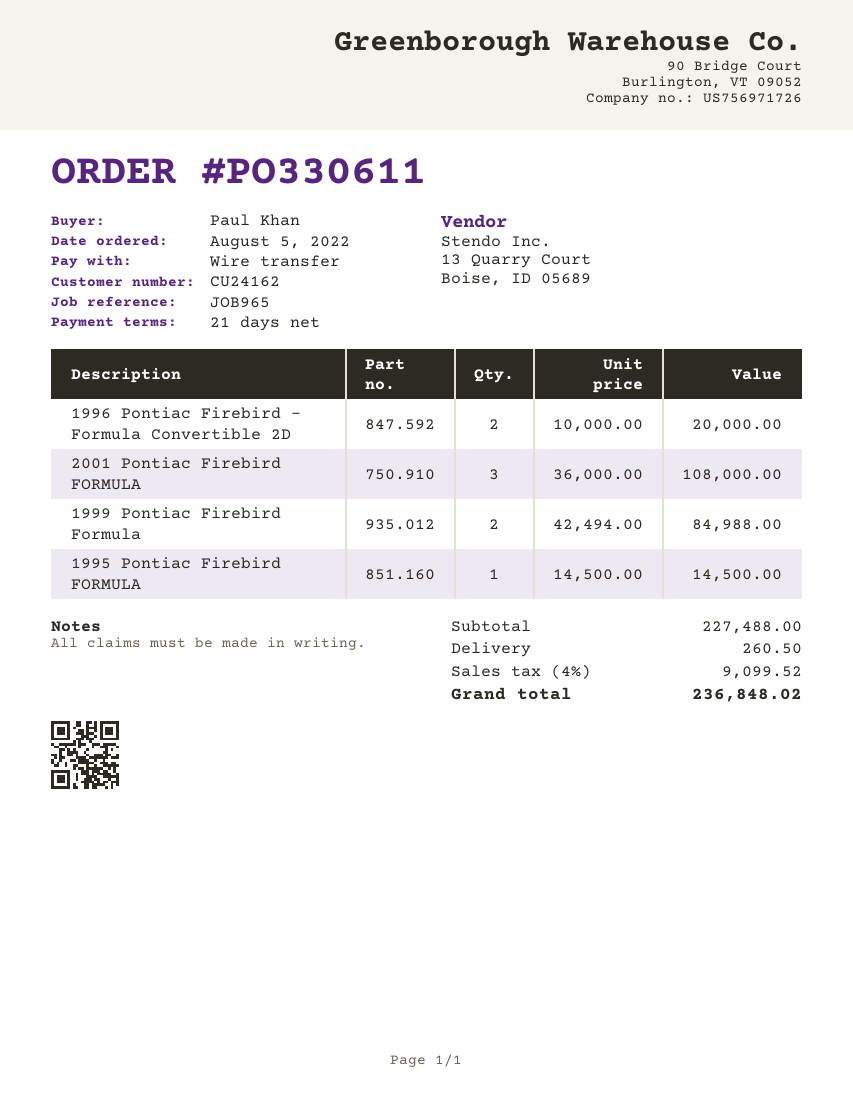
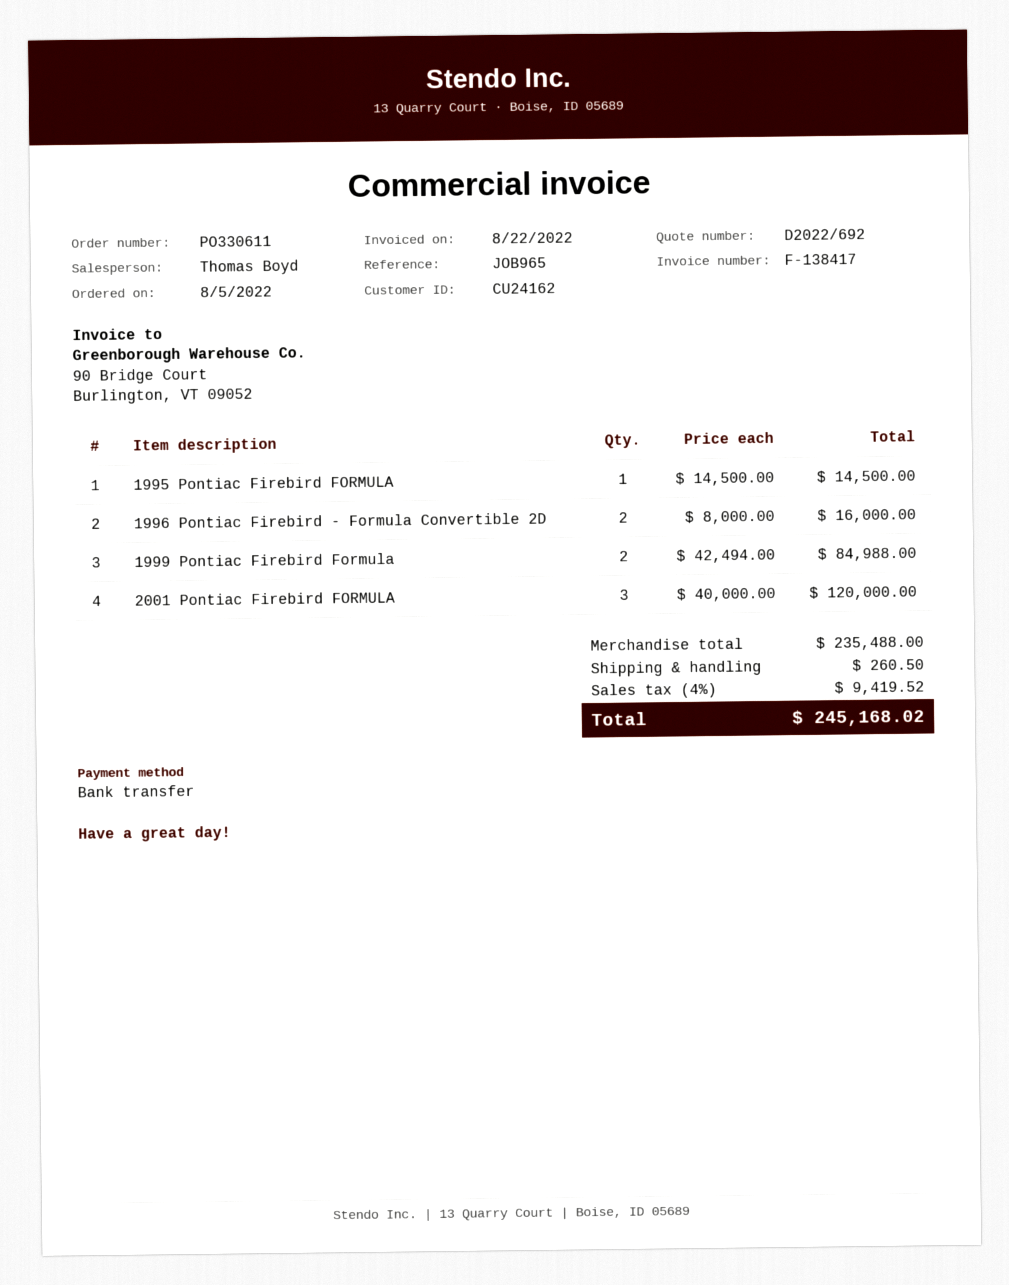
1996 Pontiac Firebird - Formula Convertible 2D: 2 x 10000.00 = 20000.00 -> 2 x 8000.00 = 16000.00
2001 Pontiac Firebird FORMULA: 3 x 36000.00 = 108000.00 -> 3 x 40000.00 = 120000.00
subtotal: 227488.00 -> 235488.00
tax: 4% = 9099.52 -> 4% = 9419.52
total: 236848.02 -> 245168.02

